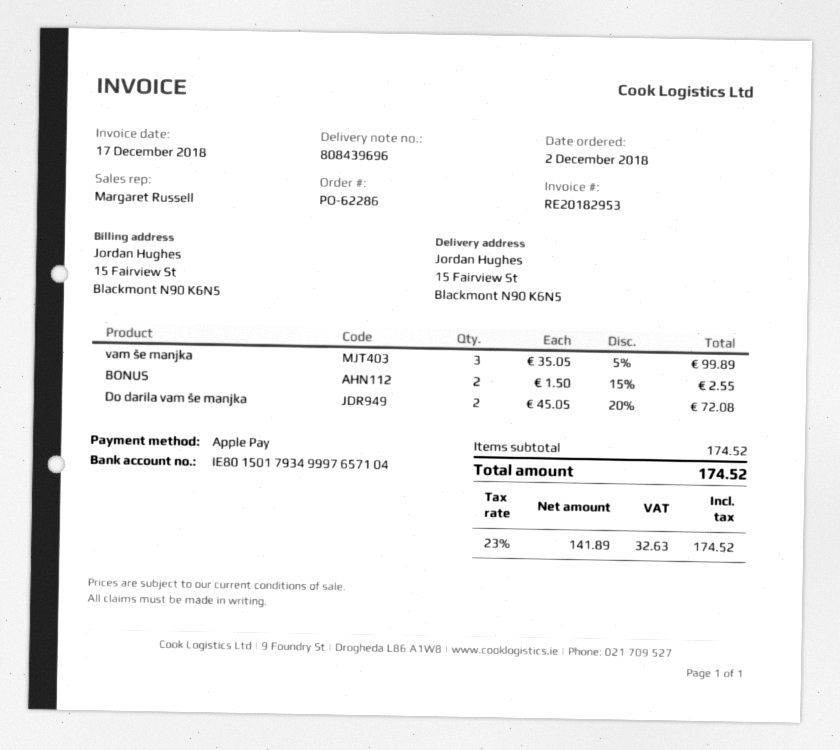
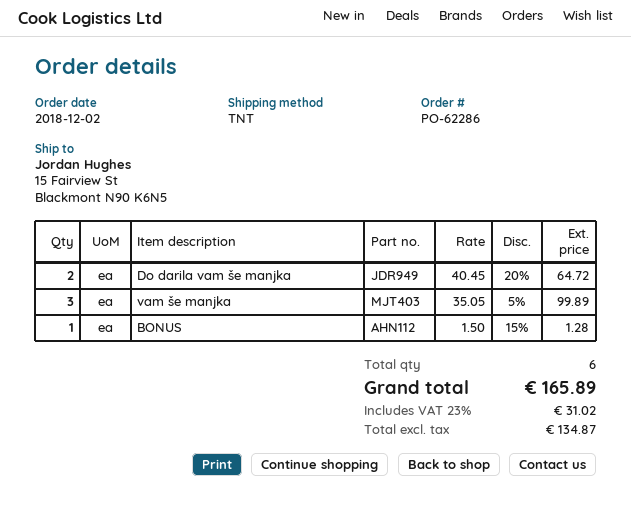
BONUS: 2 x 1.50 - 15% = 2.55 -> 1 x 1.50 - 15% = 1.28
Do darila vam še manjka: 2 x 45.05 - 20% = 72.08 -> 2 x 40.45 - 20% = 64.72
net: 141.89 -> 134.87
tax: 23% = 32.63 -> 23% = 31.02
total: 174.52 -> 165.89

